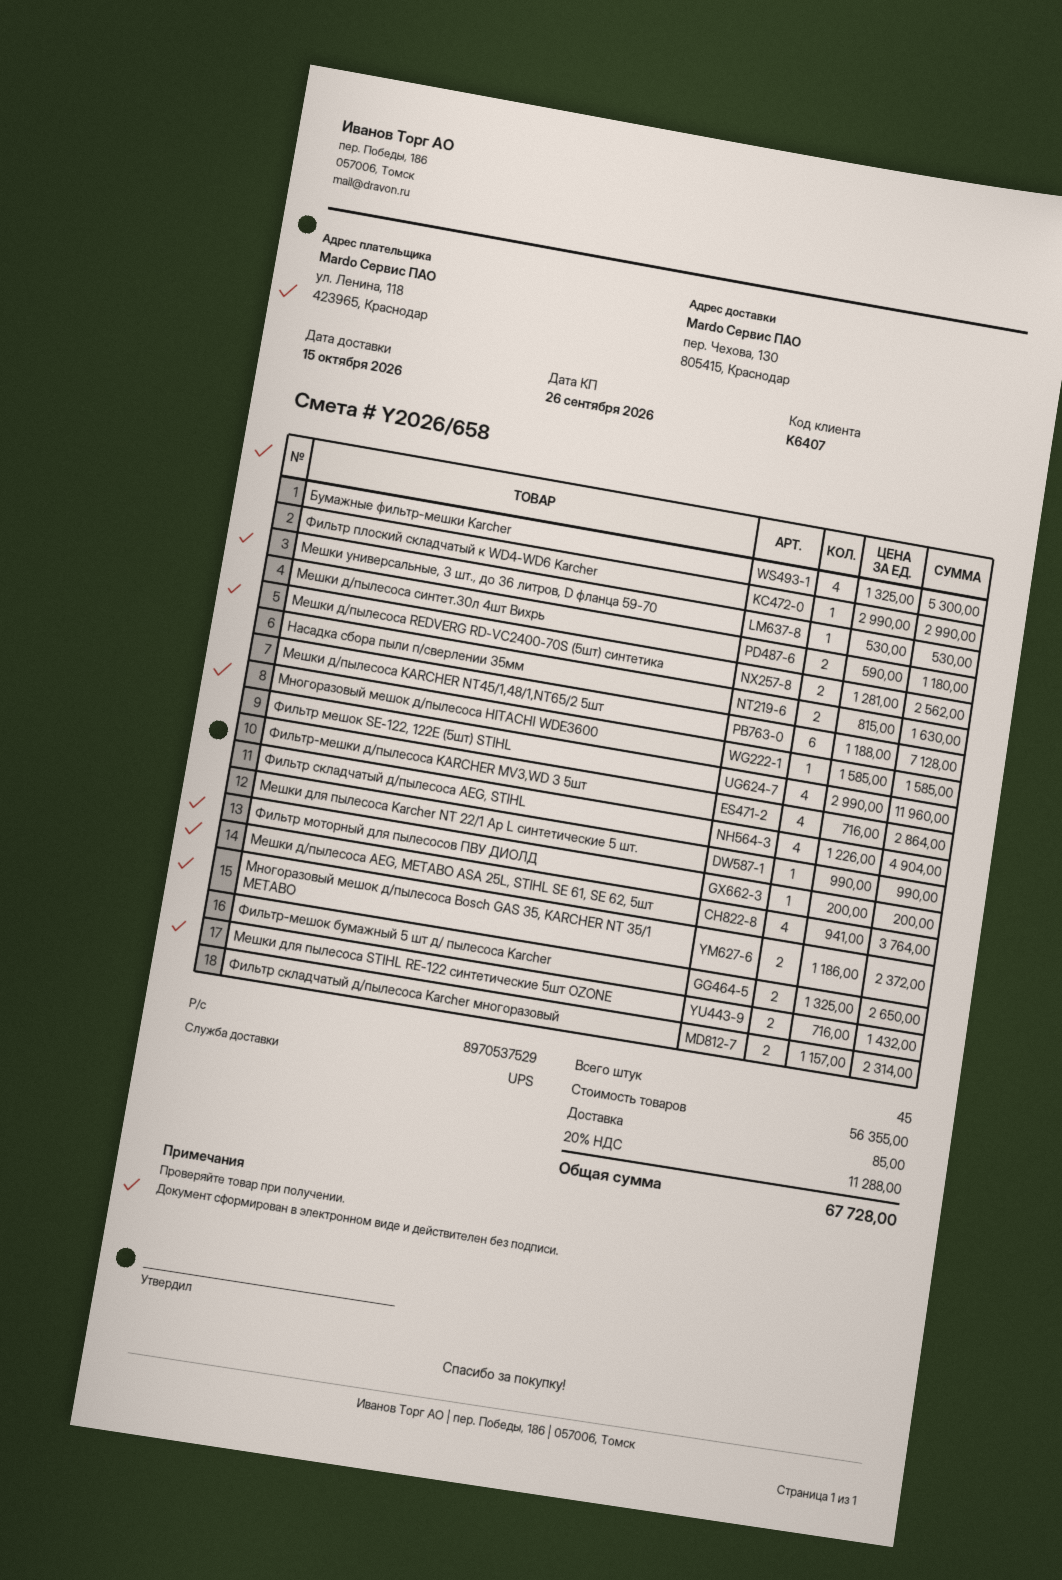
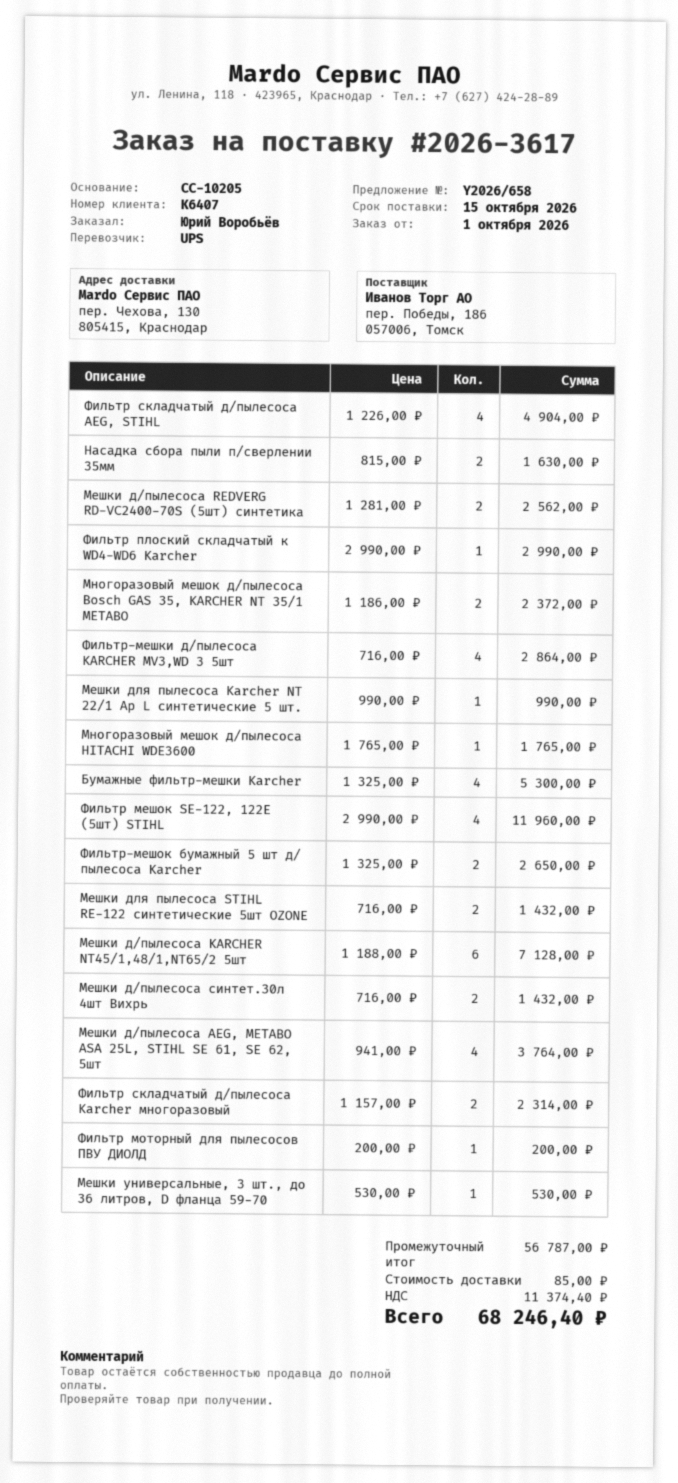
Мешки д/пылесоса синтет.30л 4шт Вихрь: 2 x 590.00 = 1180.00 -> 2 x 716.00 = 1432.00
Многоразовый мешок д/пылесоса HITACHI WDE3600: 1 x 1585.00 = 1585.00 -> 1 x 1765.00 = 1765.00
subtotal: 56355.00 -> 56787.00
tax: 11288.00 -> 11374.40
total: 67728.00 -> 68246.40

